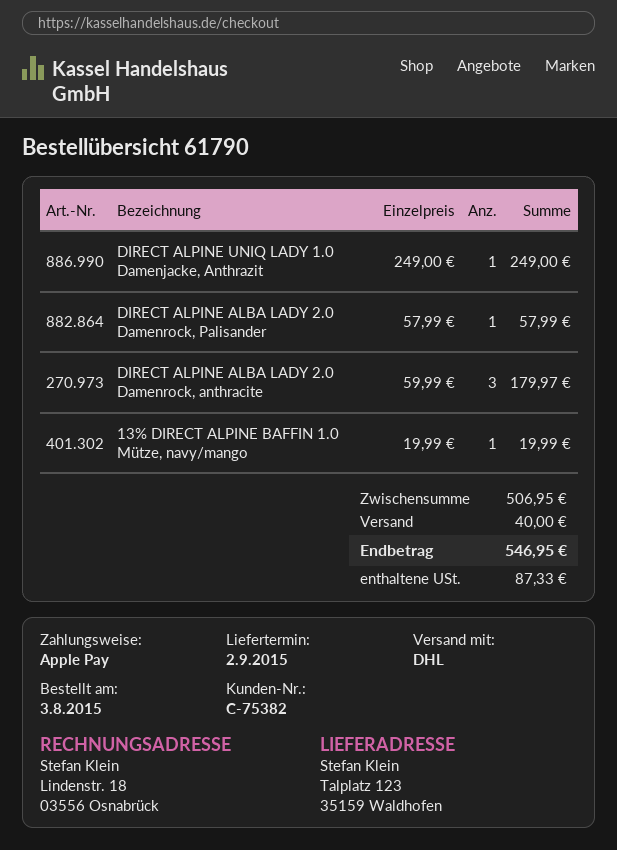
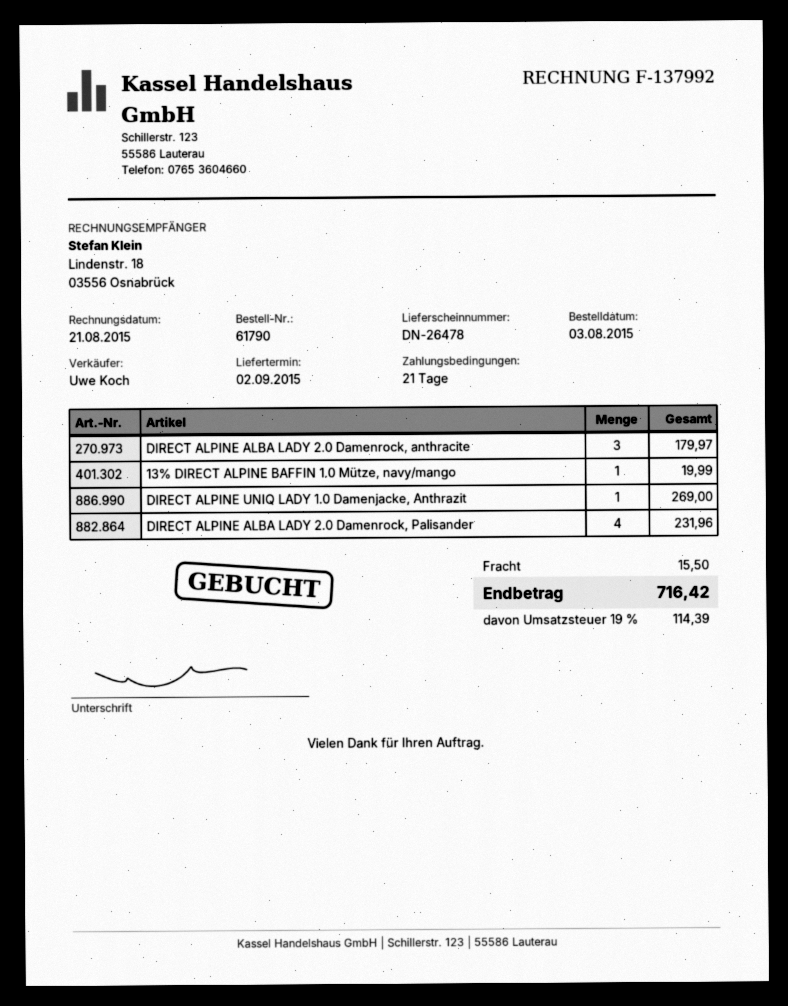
DIRECT ALPINE UNIQ LADY 1.0 Damenjacke, Anthrazit: 1 for 249.00 -> 1 for 269.00
DIRECT ALPINE ALBA LADY 2.0 Damenrock, Palisander: 1 for 57.99 -> 4 for 231.96
shipping: 40.00 -> 15.50
tax: 87.33 -> 114.39
total: 546.95 -> 716.42

